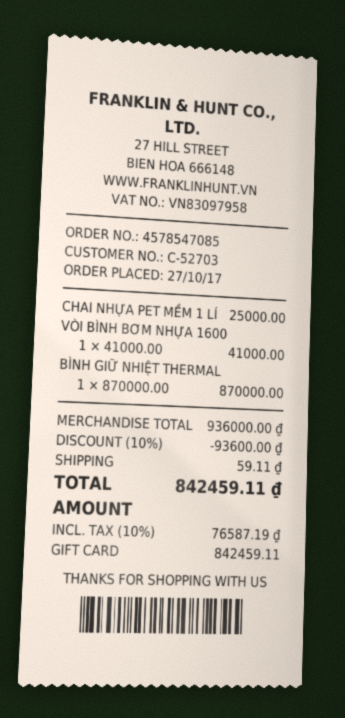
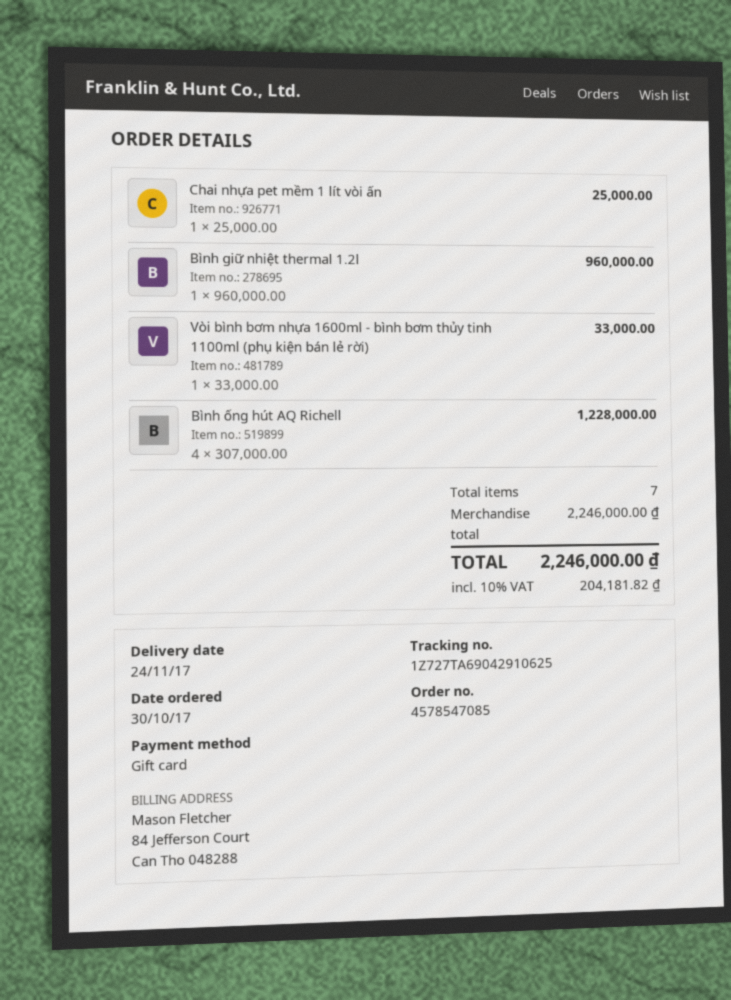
order date: 2017-10-27 -> 2017-10-30
VÒI BÌNH BƠM NHỰA 1600: 1 x 41000.00 = 41000.00 -> 1 x 33000.00 = 33000.00
BÌNH GIỮ NHIỆT THERMAL: 1 x 870000.00 = 870000.00 -> 1 x 960000.00 = 960000.00
Bình ống hút AQ Richell: none -> 4 x 307000.00 = 1228000.00
subtotal: 936000.00 -> 2246000.00
discount: 10% = 93600.00 -> none
shipping: 59.11 -> none
tax: 10% = 76587.19 -> 10% = 204181.82
total: 842459.11 -> 2246000.00

